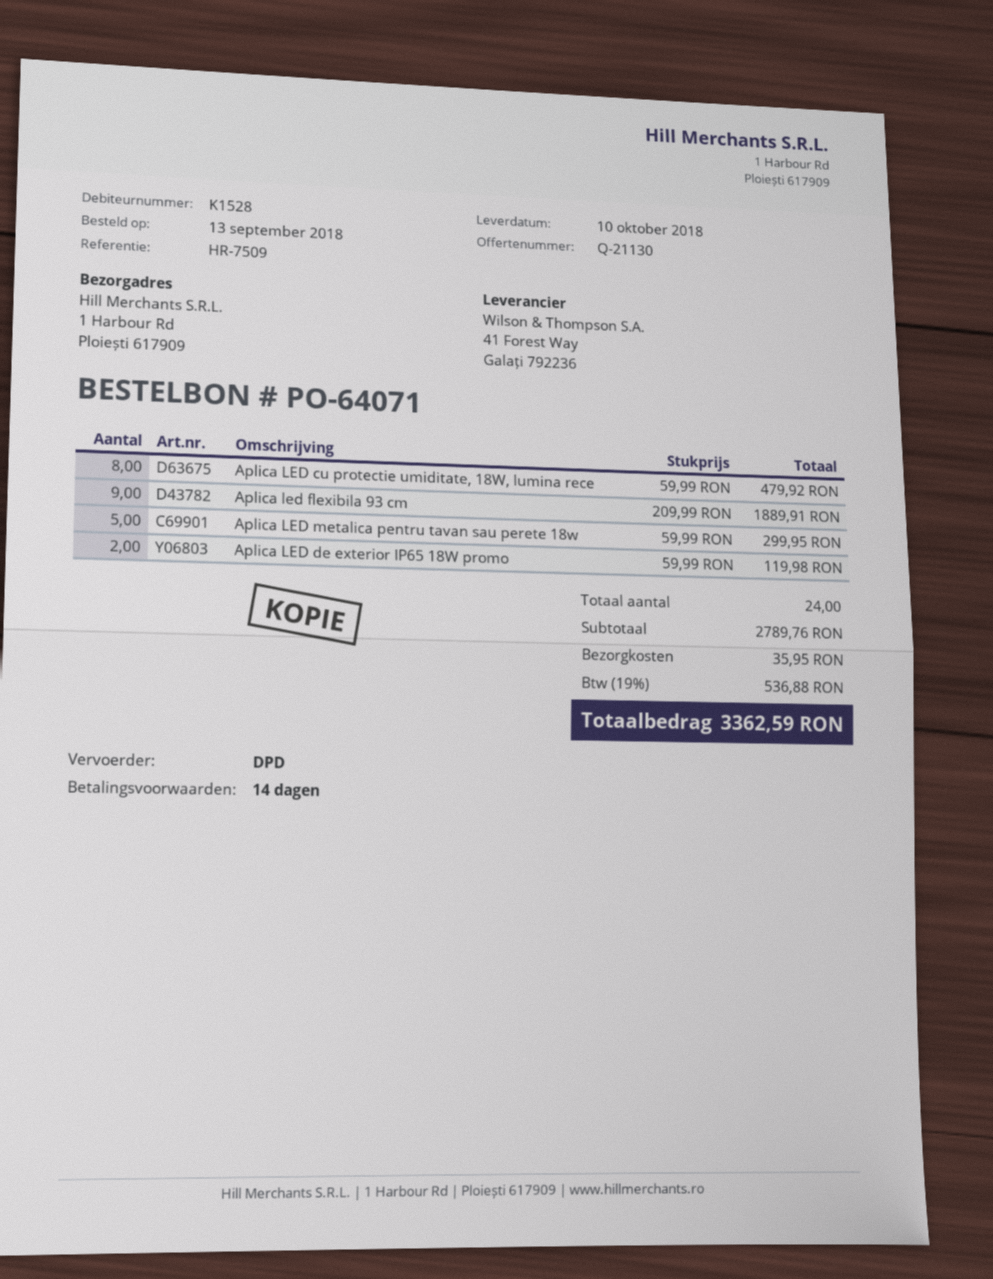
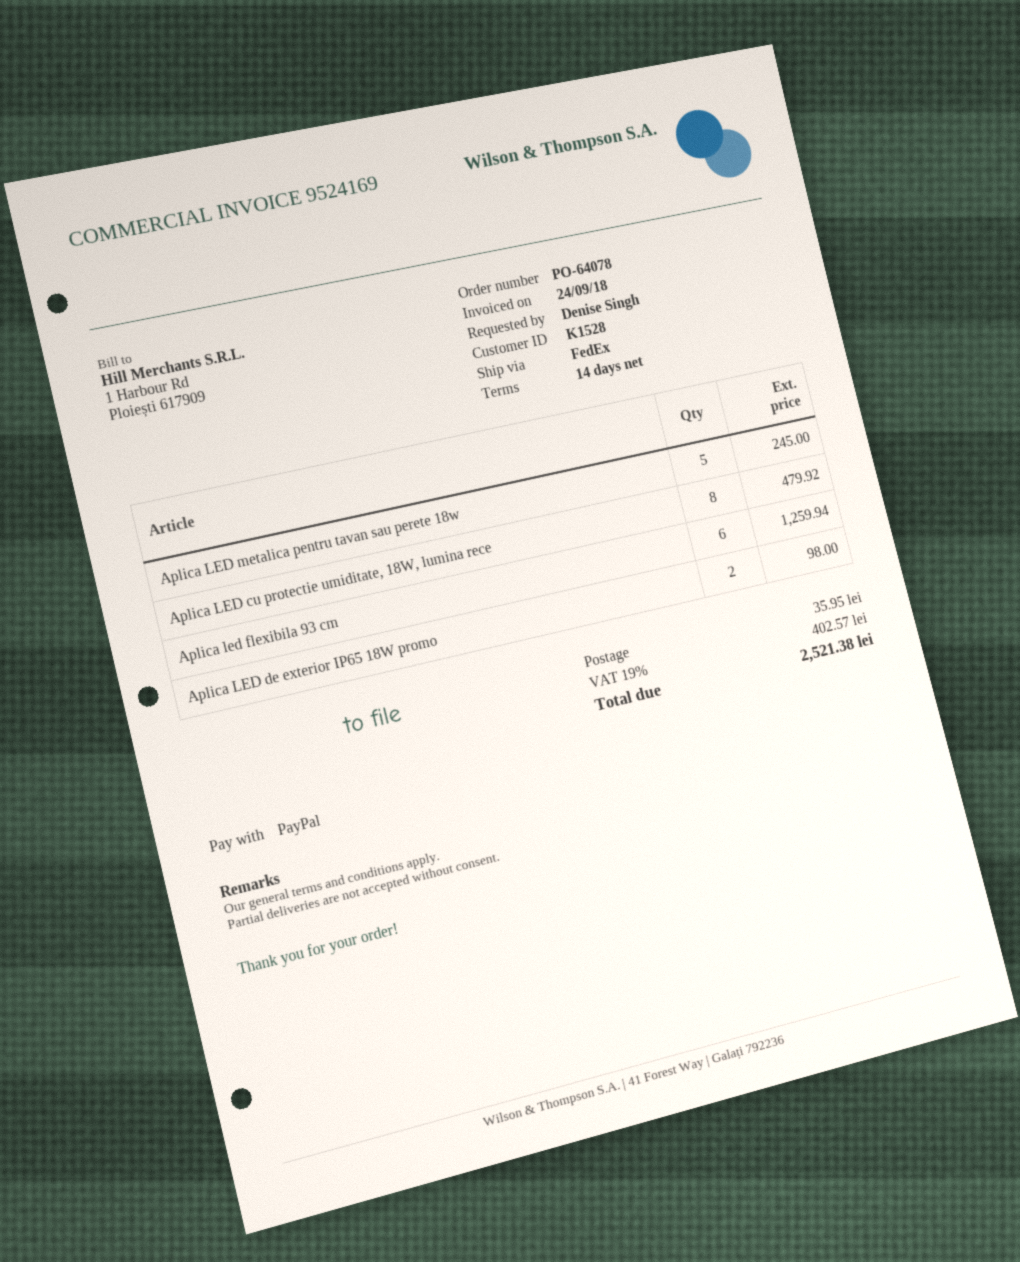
order number: PO-64071 -> PO-64078
shipping method: DPD -> FedEx
Aplica led flexibila 93 cm: 9 for 1889.91 -> 6 for 1259.94
Aplica LED metalica pentru tavan sau perete 18w: 5 for 299.95 -> 5 for 245.00
Aplica LED de exterior IP65 18W promo: 2 for 119.98 -> 2 for 98.00
tax: 19% = 536.88 -> 19% = 402.57
total: 3362.59 -> 2521.38

